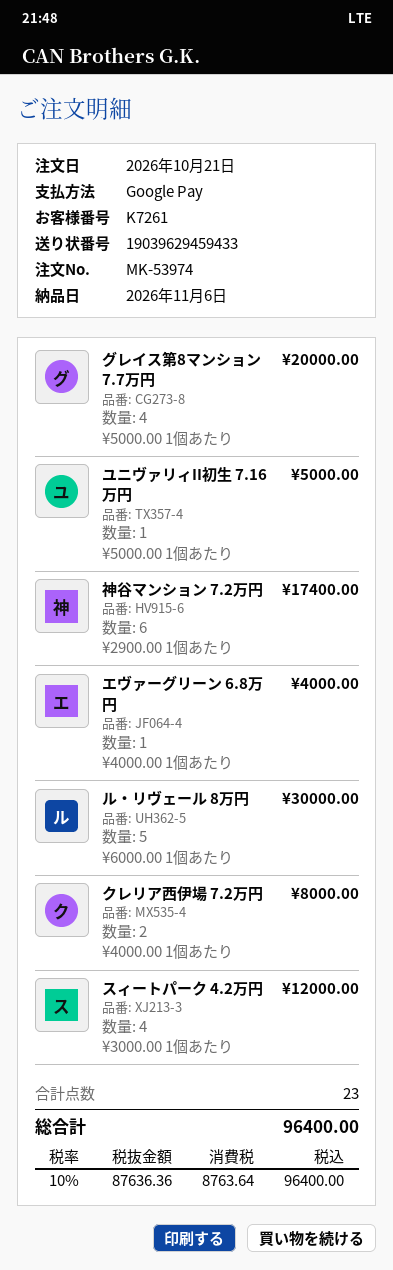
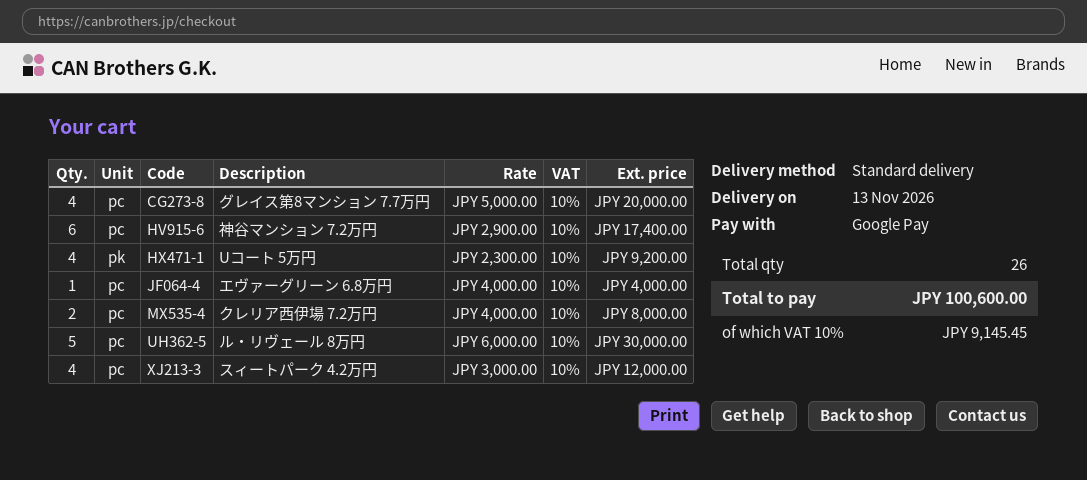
delivery date: 2026-11-06 -> 2026-11-13
ユニヴァリィII初生 7.16万円: 1 x 5000.00 = 5000.00 -> none
Uコート 5万円: none -> 4 x 2300.00 = 9200.00
total quantity: 23 -> 26
tax: 10% = 8763.64 -> 10% = 9145.45
total: 96400.00 -> 100600.00

